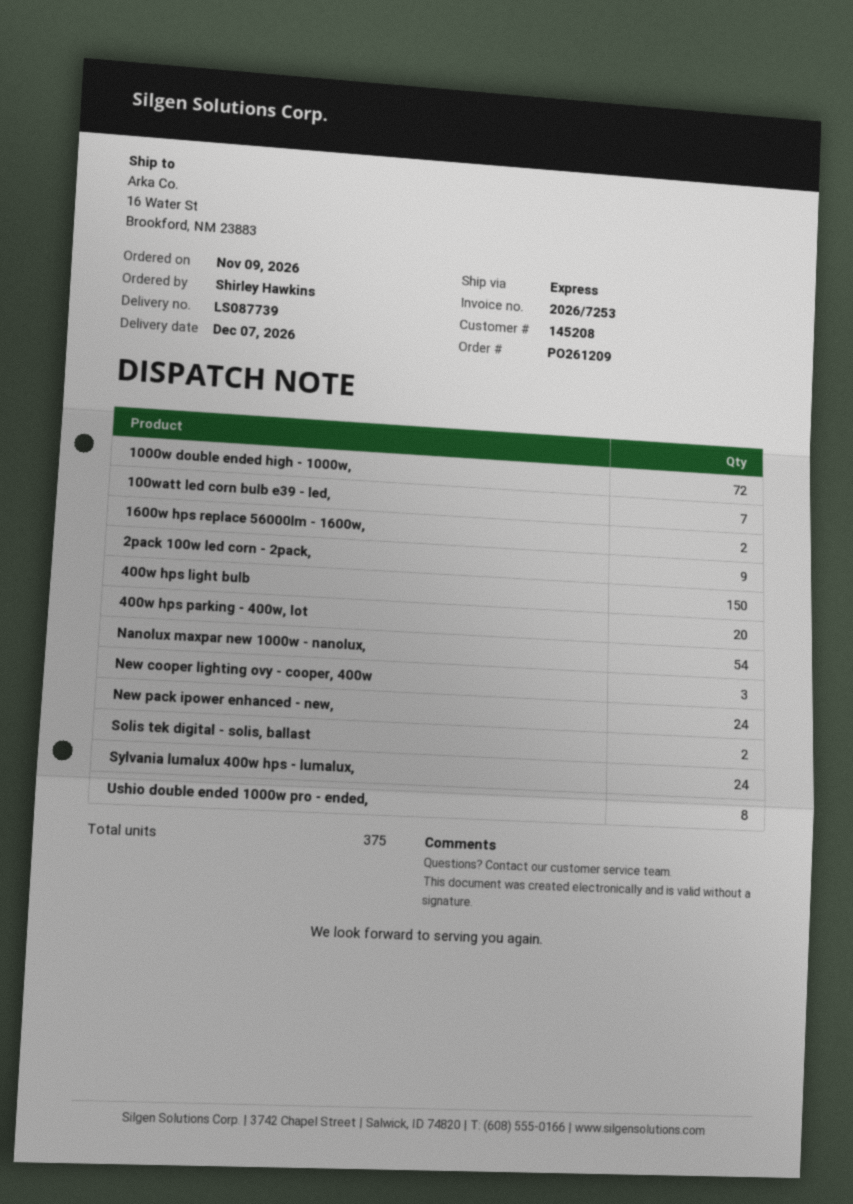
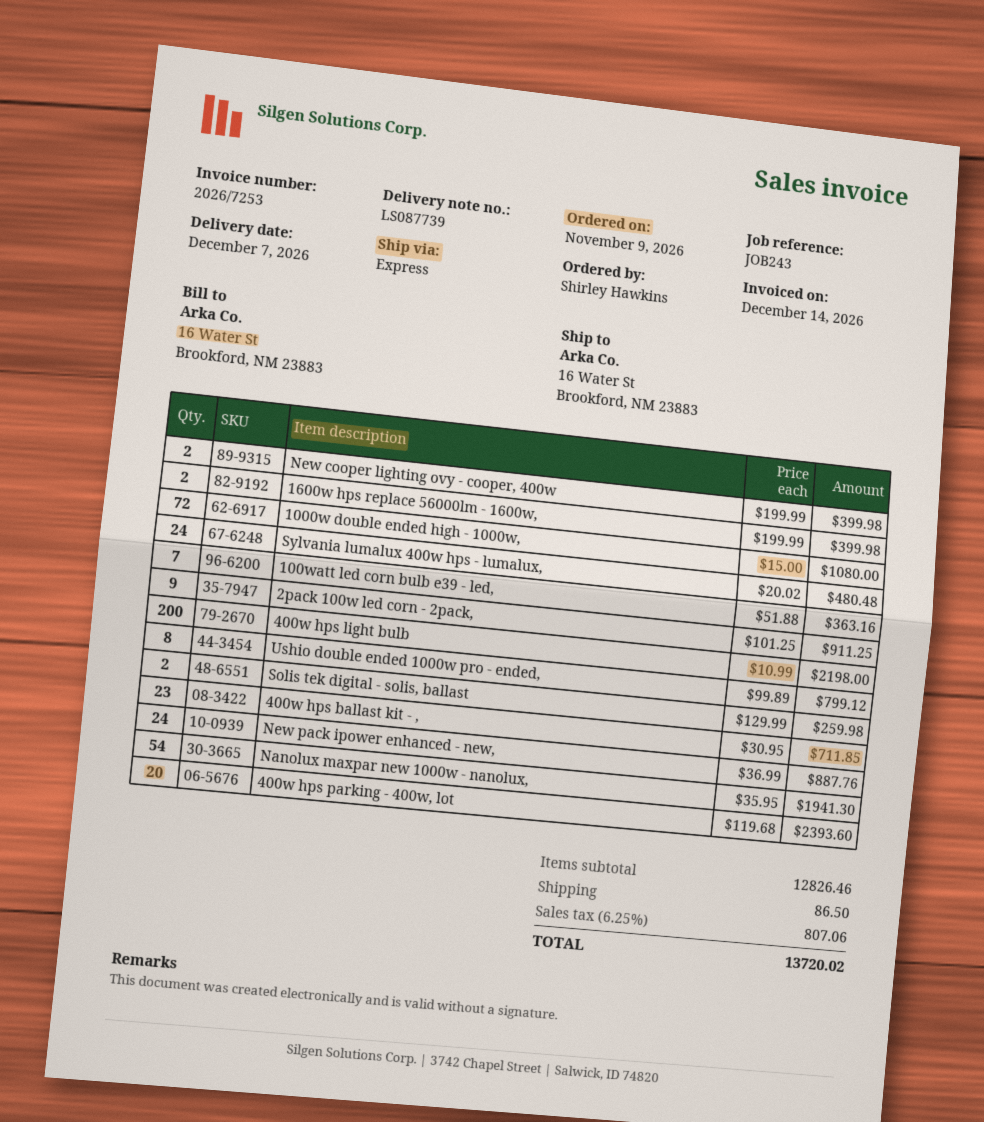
400w hps light bulb: 150 -> 200
New cooper lighting ovy - cooper, 400w: 3 -> 2
400w hps ballast kit - ,: none -> 23

